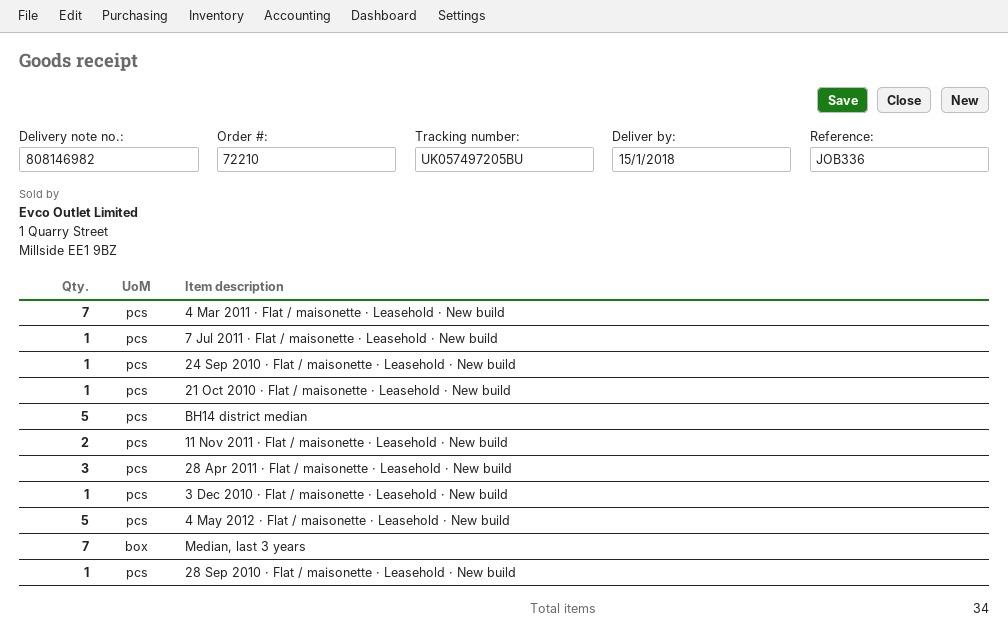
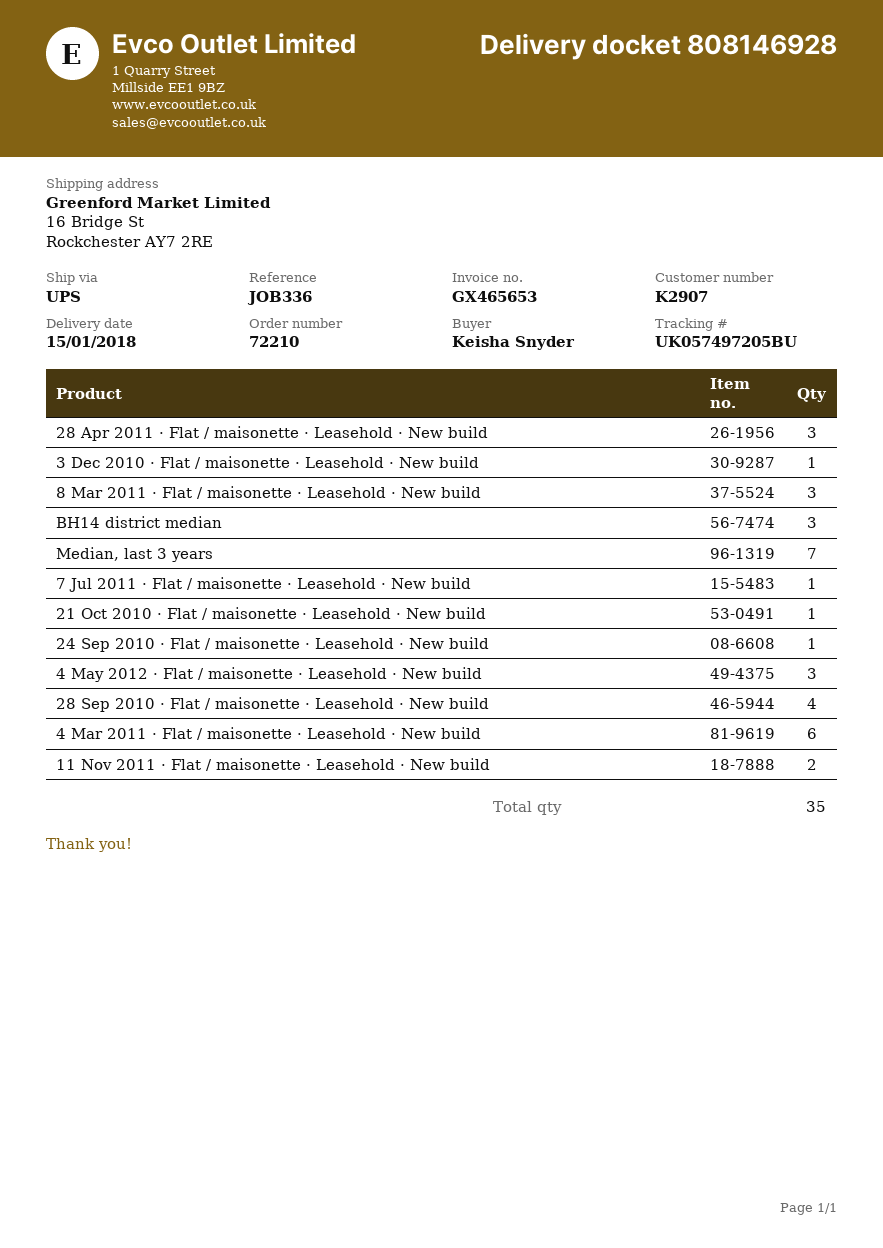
delivery note number: 808146982 -> 808146928
4 Mar 2011 · Flat / maisonette · Leasehold · New build: 7 -> 6
BH14 district median: 5 -> 3
4 May 2012 · Flat / maisonette · Leasehold · New build: 5 -> 3
28 Sep 2010 · Flat / maisonette · Leasehold · New build: 1 -> 4
8 Mar 2011 · Flat / maisonette · Leasehold · New build: none -> 3
total quantity: 34 -> 35

